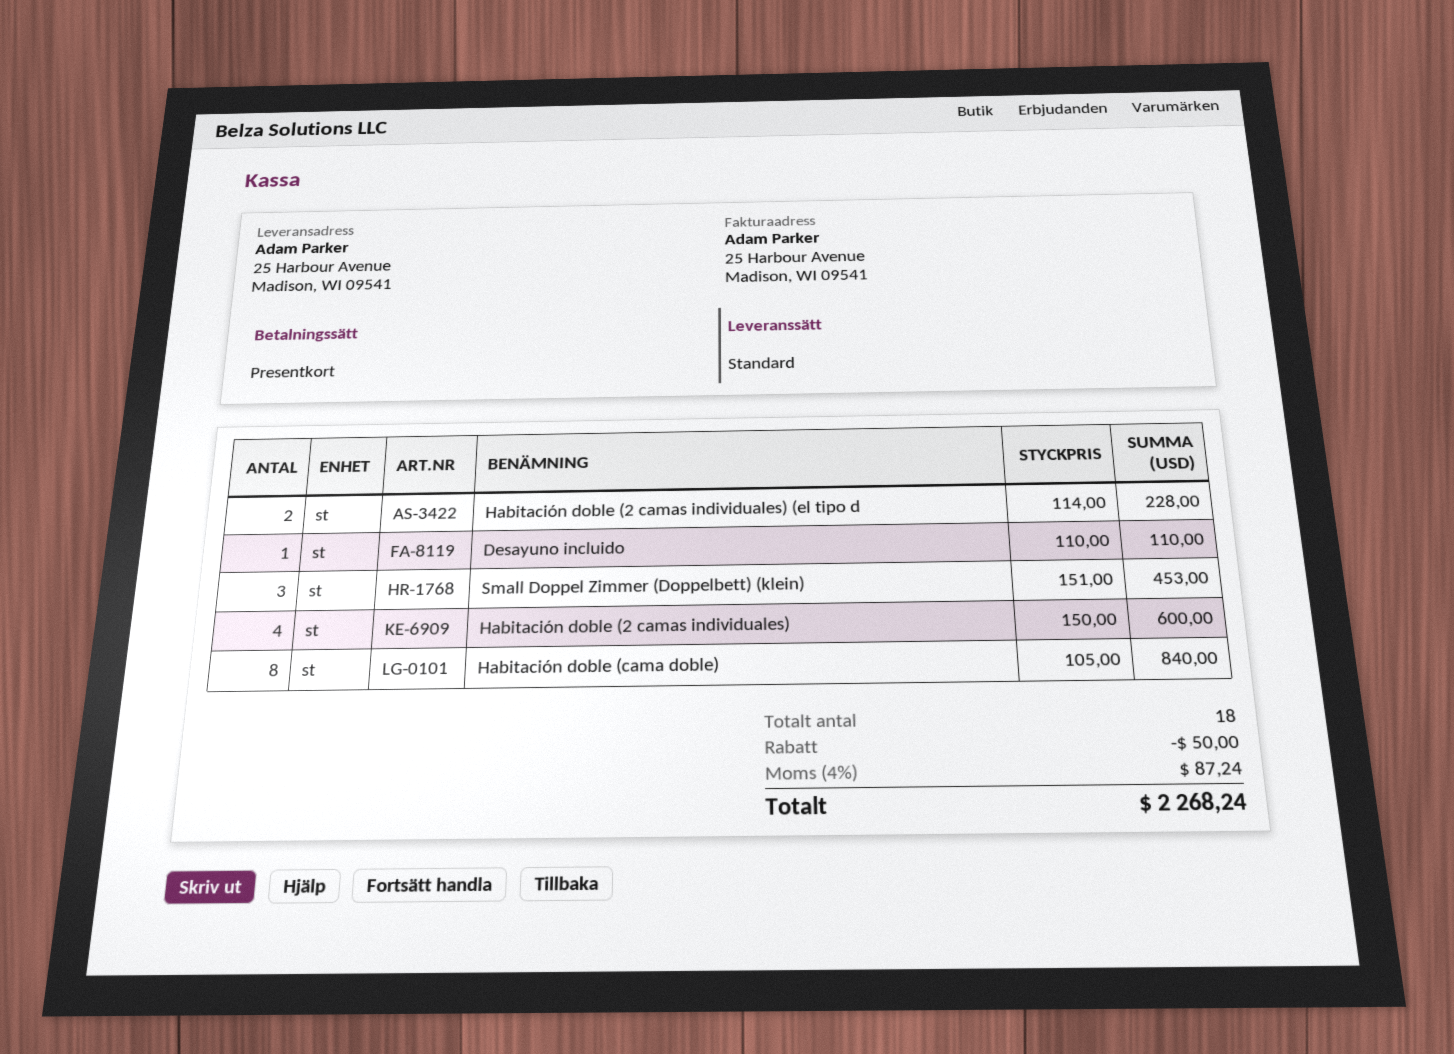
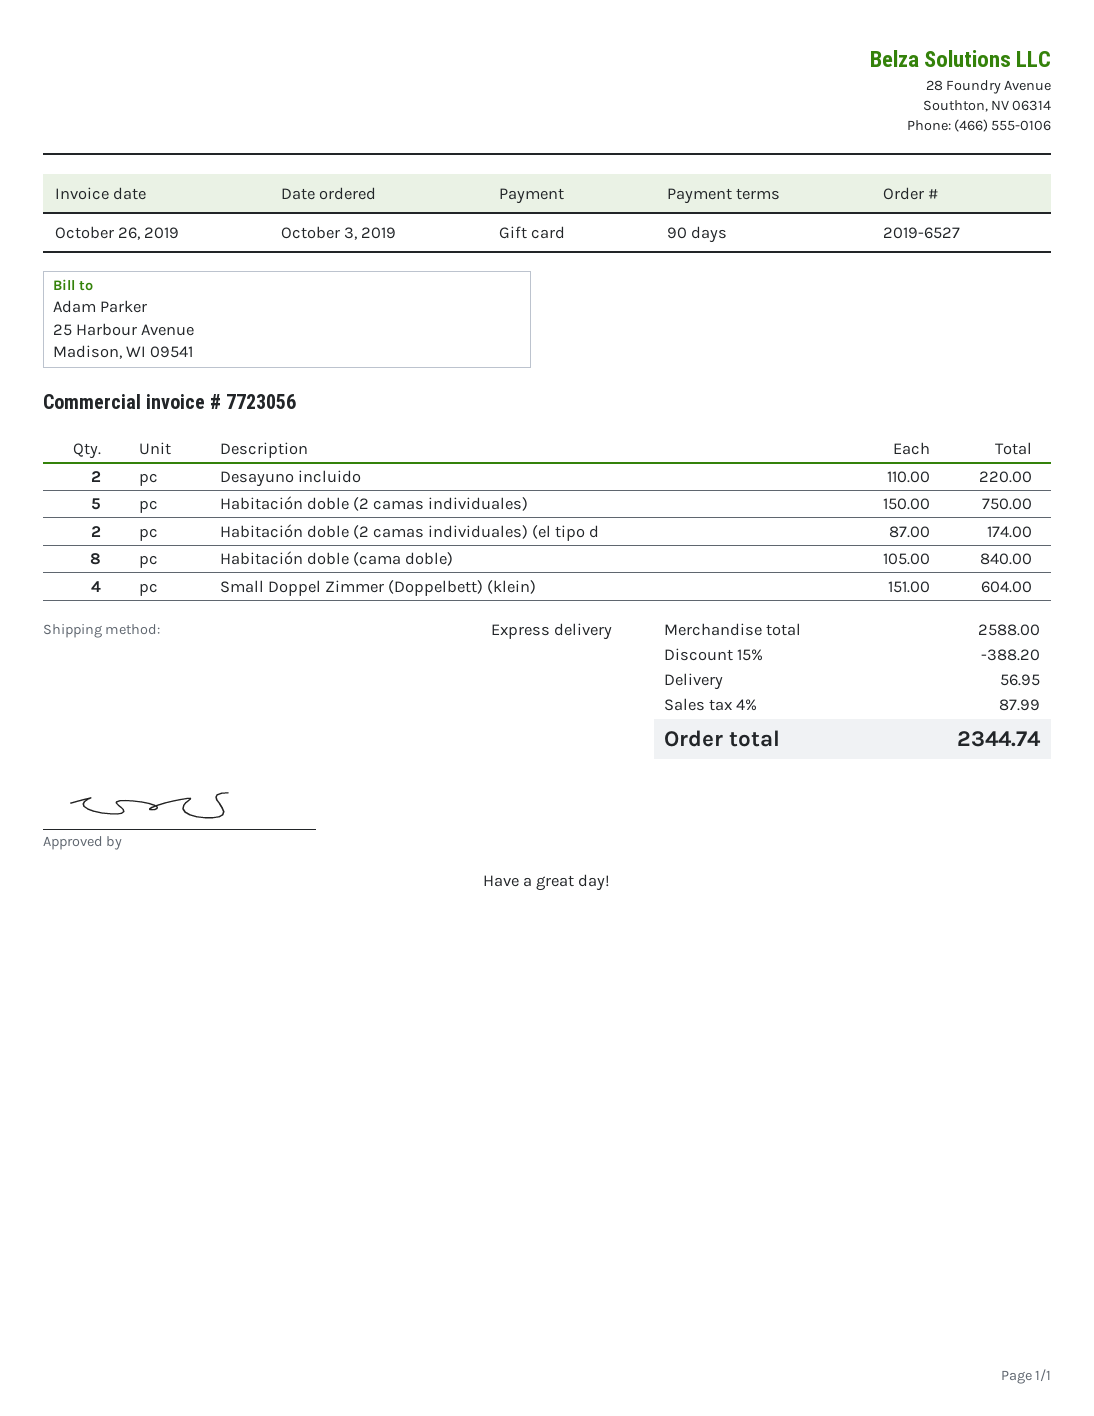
shipping method: standard -> express
Habitación doble (2 camas individuales) (el tipo d: 2 x 114.00 = 228.00 -> 2 x 87.00 = 174.00
Desayuno incluido: 1 x 110.00 = 110.00 -> 2 x 110.00 = 220.00
Small Doppel Zimmer (Doppelbett) (klein): 3 x 151.00 = 453.00 -> 4 x 151.00 = 604.00
Habitación doble (2 camas individuales): 4 x 150.00 = 600.00 -> 5 x 150.00 = 750.00
discount: 50.00 -> 388.20
shipping: none -> 56.95
tax: 4% = 87.24 -> 4% = 87.99
total: 2268.24 -> 2344.74

